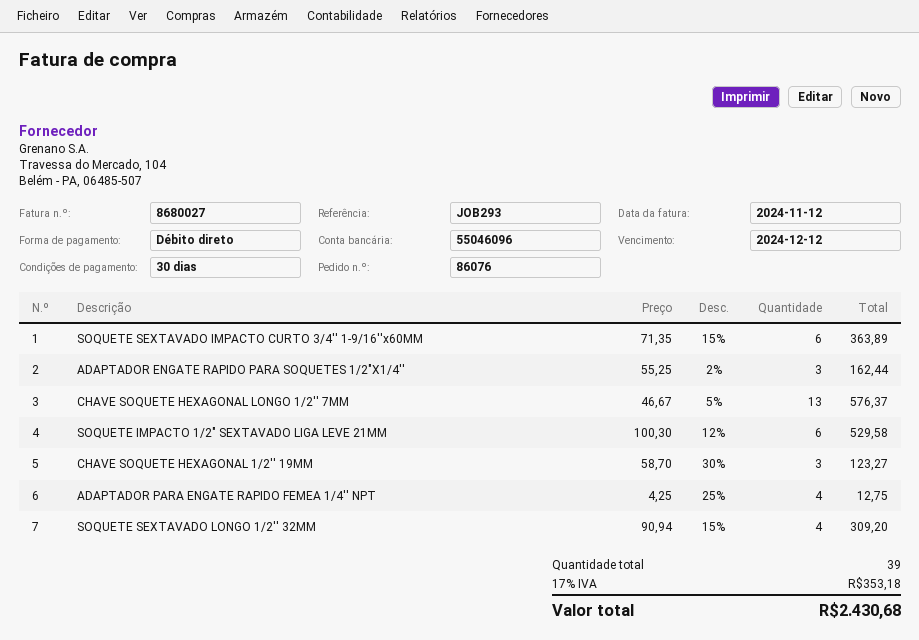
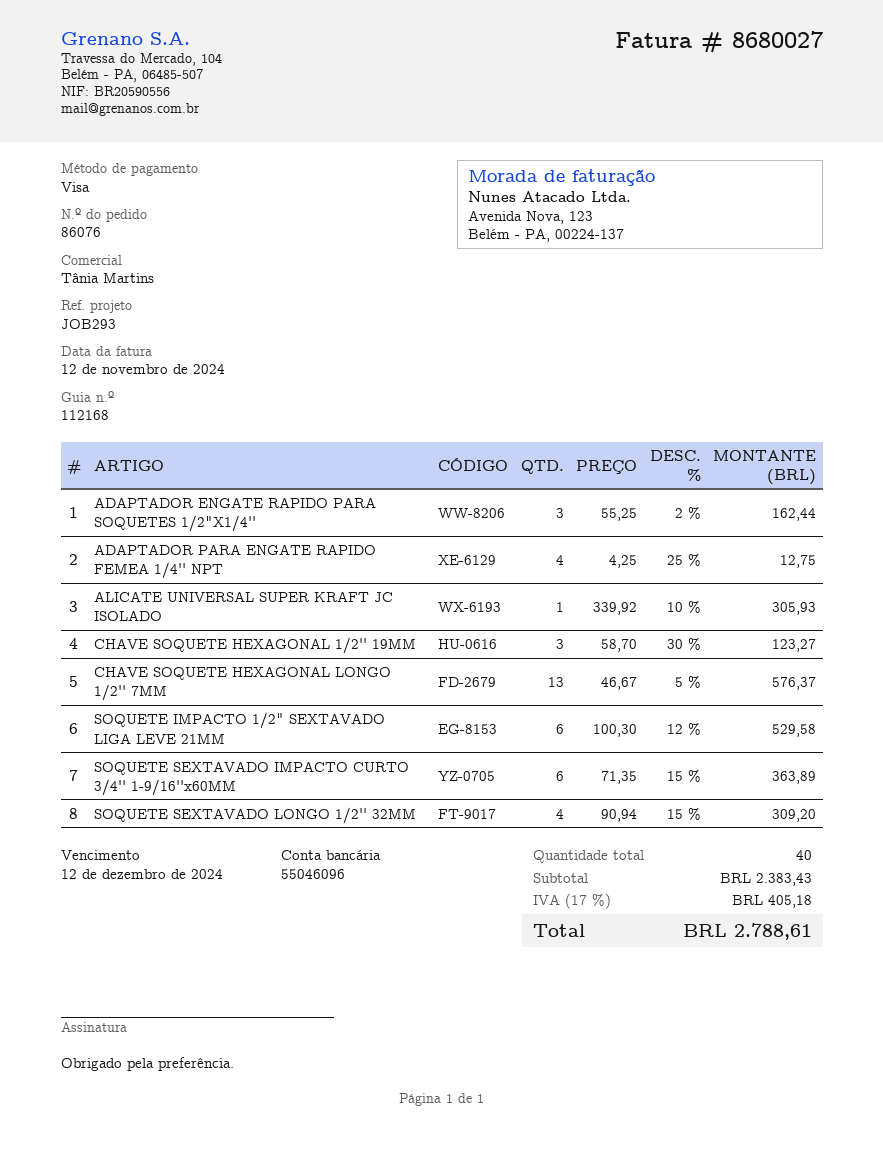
payment method: direct debit -> Visa
ALICATE UNIVERSAL SUPER KRAFT JC ISOLADO: none -> 1 x 339.92 - 10% = 305.93
total quantity: 39 -> 40
tax: 17% = 353.18 -> 17% = 405.18
total: 2430.68 -> 2788.61

